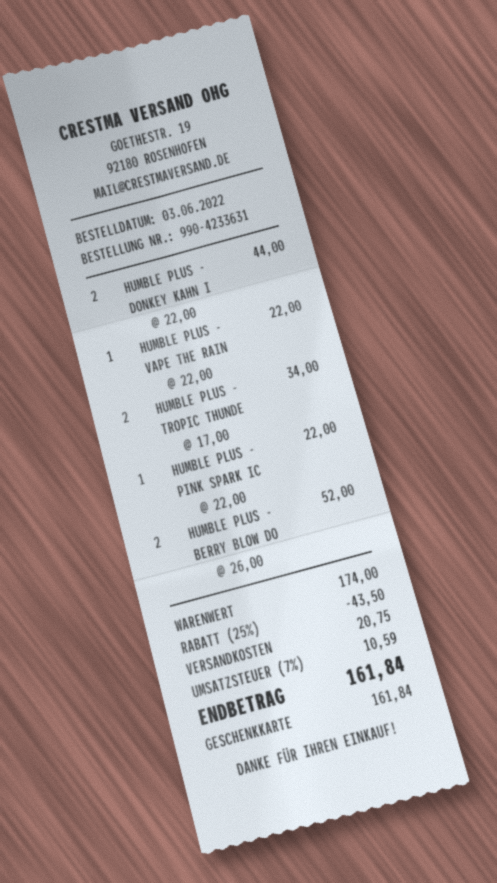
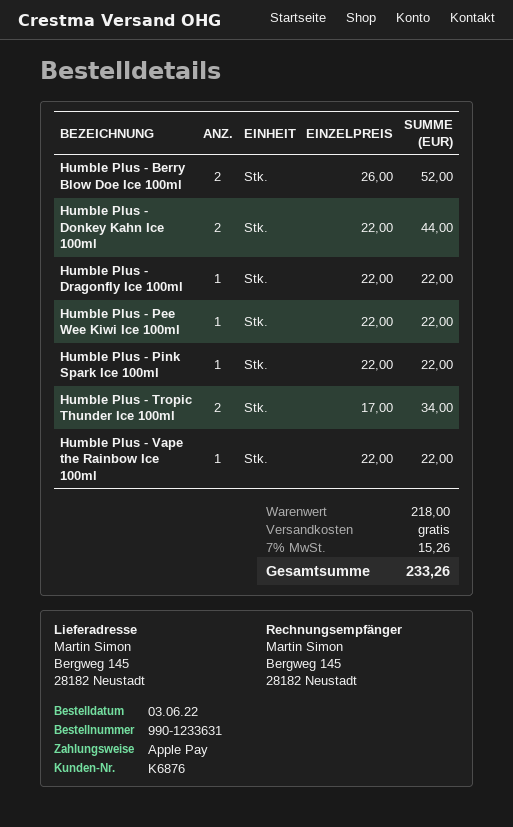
order number: 990-4233631 -> 990-1233631
payment method: gift card -> Apple Pay
Humble Plus - Dragonfly Ice 100ml: none -> 1 x 22.00 = 22.00
Humble Plus - Pee Wee Kiwi Ice 100ml: none -> 1 x 22.00 = 22.00
subtotal: 174.00 -> 218.00
discount: 25% = 43.50 -> none
shipping: 20.75 -> 0.00
tax: 7% = 10.59 -> 7% = 15.26
total: 161.84 -> 233.26

